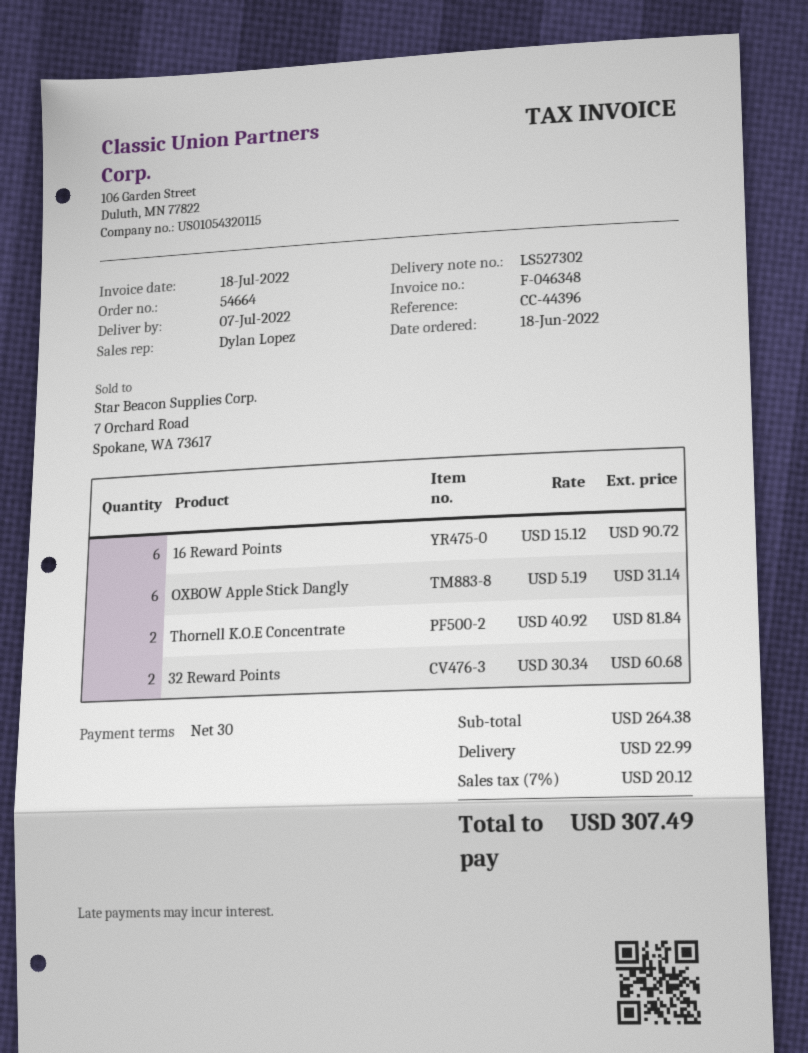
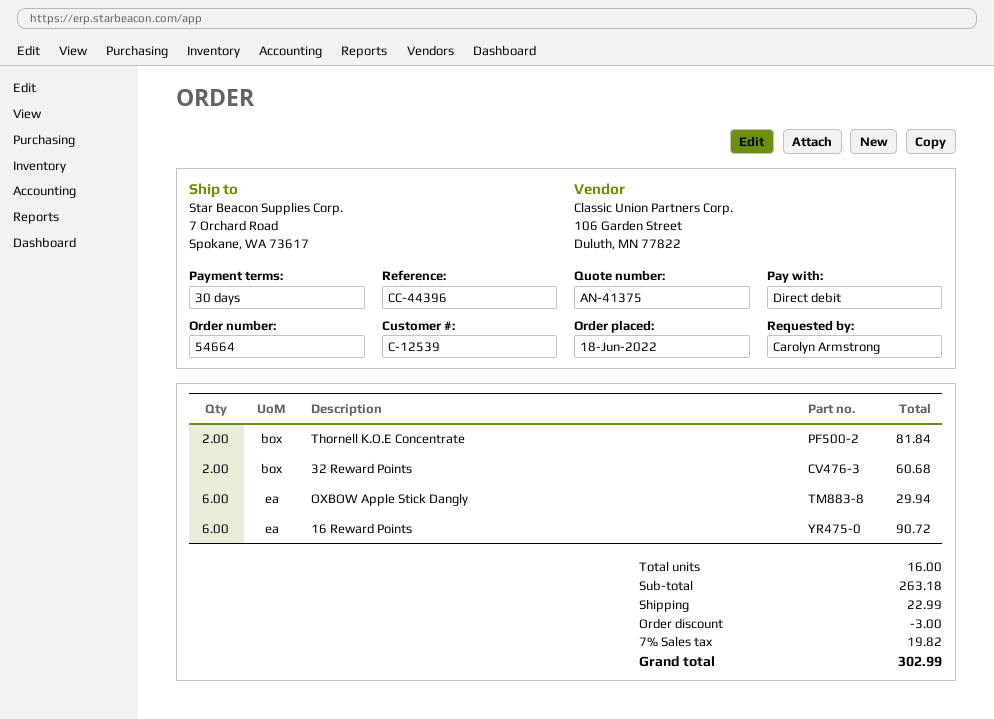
OXBOW Apple Stick Dangly: 6 for 31.14 -> 6 for 29.94
subtotal: 264.38 -> 263.18
discount: none -> 3.00
tax: 7% = 20.12 -> 7% = 19.82
total: 307.49 -> 302.99

